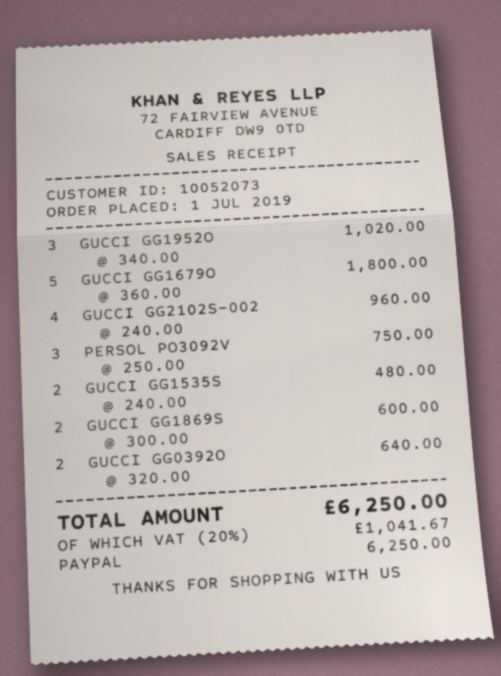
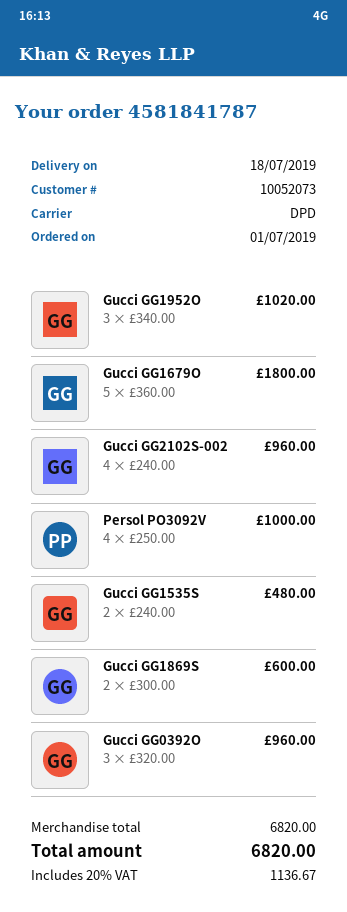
PERSOL PO3092V: 3 x 250.00 = 750.00 -> 4 x 250.00 = 1000.00
GUCCI GG0392O: 2 x 320.00 = 640.00 -> 3 x 320.00 = 960.00
tax: 20% = 1041.67 -> 20% = 1136.67
total: 6250.00 -> 6820.00

